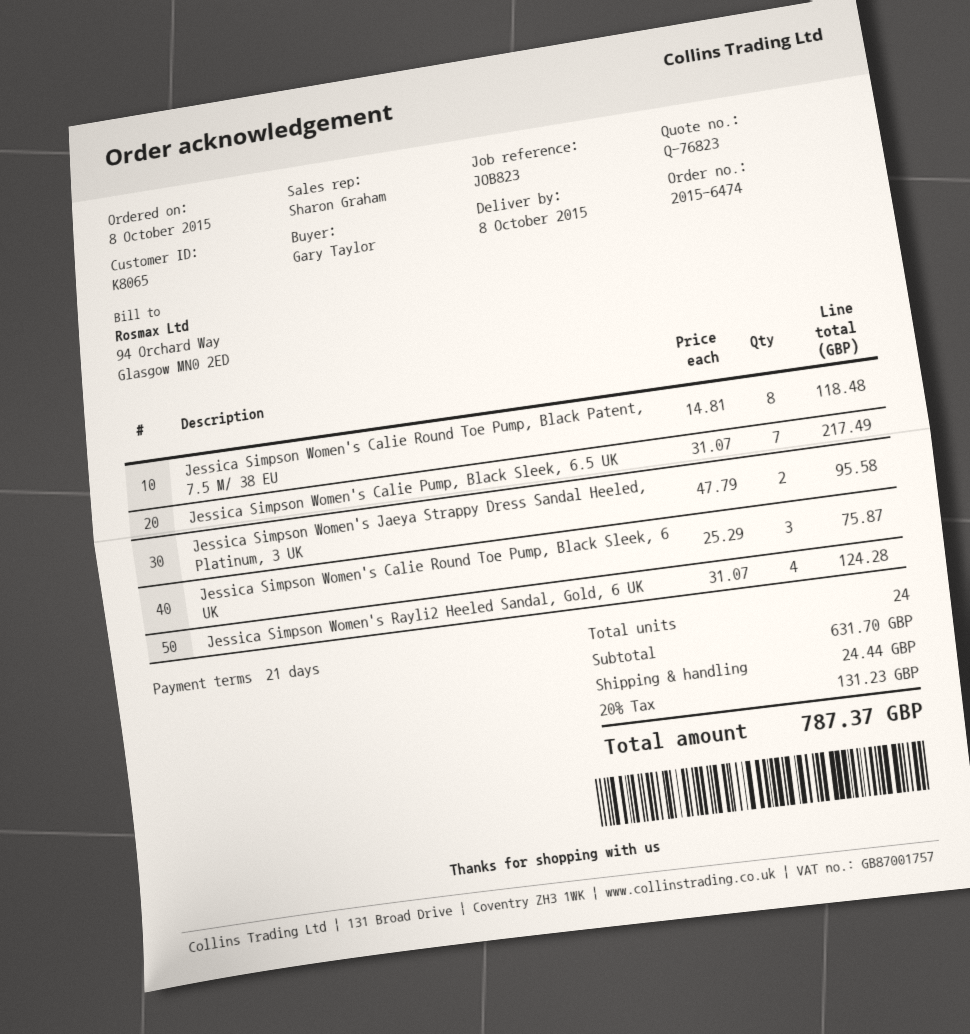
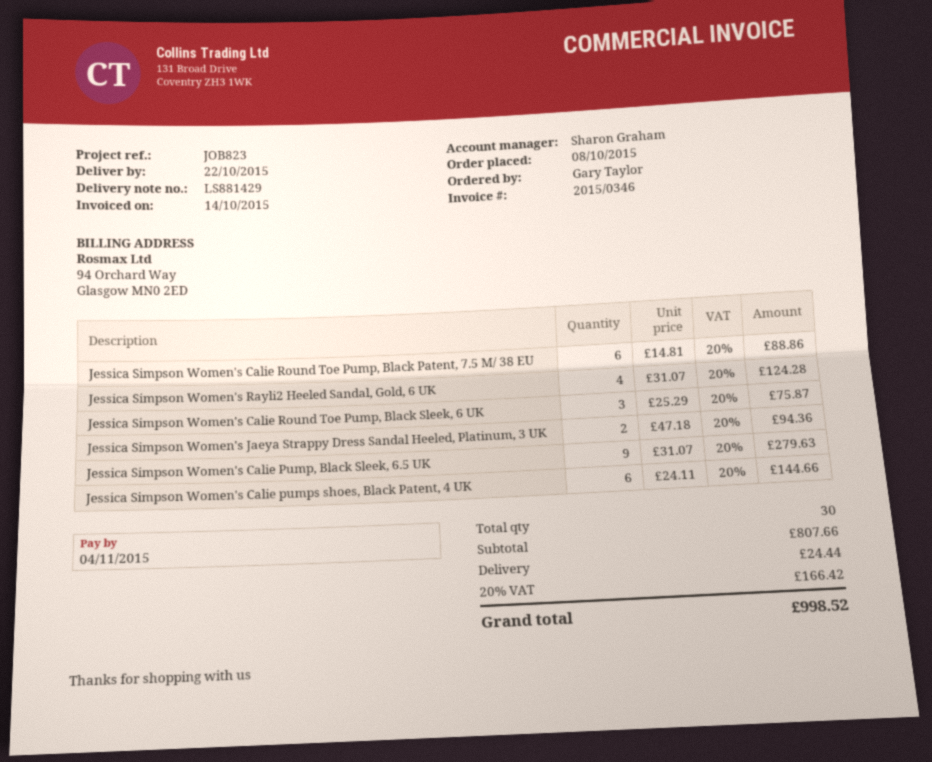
delivery date: 2015-10-08 -> 2015-10-22
Jessica Simpson Women's Calie Round Toe Pump, Black Patent, 7.5 M/ 38 EU: 8 x 14.81 = 118.48 -> 6 x 14.81 = 88.86
Jessica Simpson Women's Calie Pump, Black Sleek, 6.5 UK: 7 x 31.07 = 217.49 -> 9 x 31.07 = 279.63
Jessica Simpson Women's Jaeya Strappy Dress Sandal Heeled, Platinum, 3 UK: 2 x 47.79 = 95.58 -> 2 x 47.18 = 94.36
Jessica Simpson Women's Calie pumps shoes, Black Patent, 4 UK: none -> 6 x 24.11 = 144.66
total quantity: 24 -> 30
subtotal: 631.70 -> 807.66
tax: 20% = 131.23 -> 20% = 166.42
total: 787.37 -> 998.52

